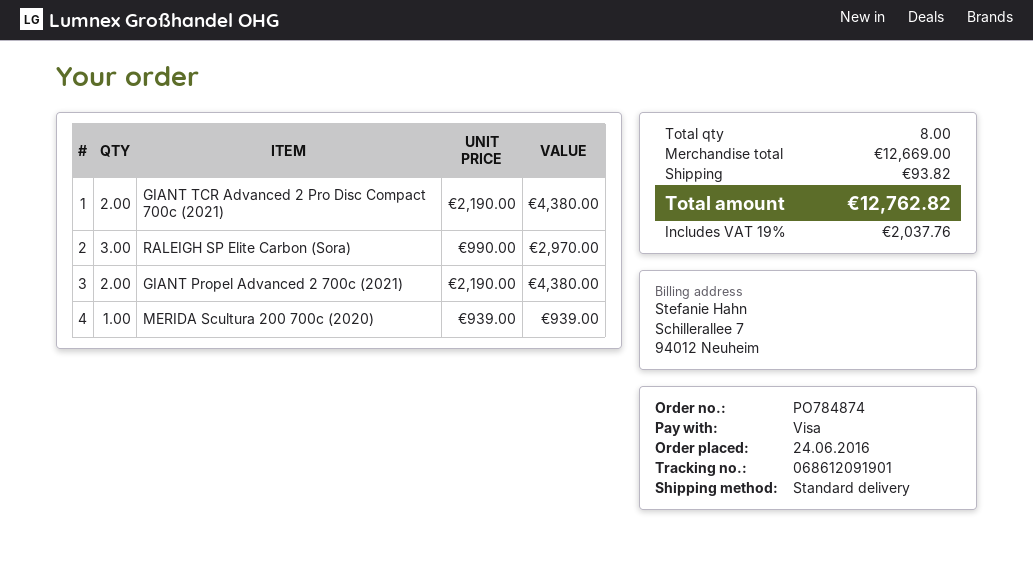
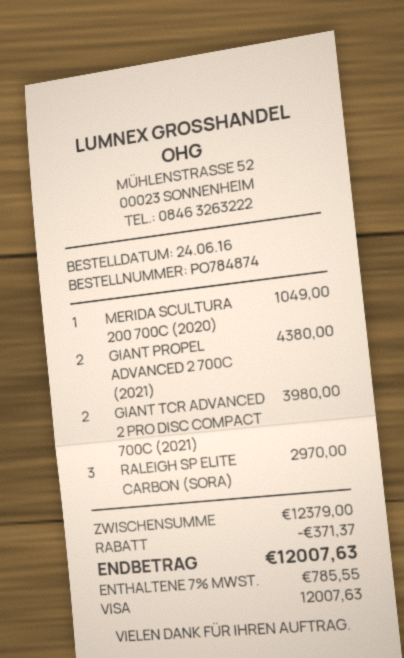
GIANT TCR Advanced 2 Pro Disc Compact 700c (2021): 2 for 4380.00 -> 2 for 3980.00
MERIDA Scultura 200 700c (2020): 1 for 939.00 -> 1 for 1049.00
subtotal: 12669.00 -> 12379.00
discount: none -> 371.37
shipping: 93.82 -> none
tax: 19% = 2037.76 -> 7% = 785.55
total: 12762.82 -> 12007.63

